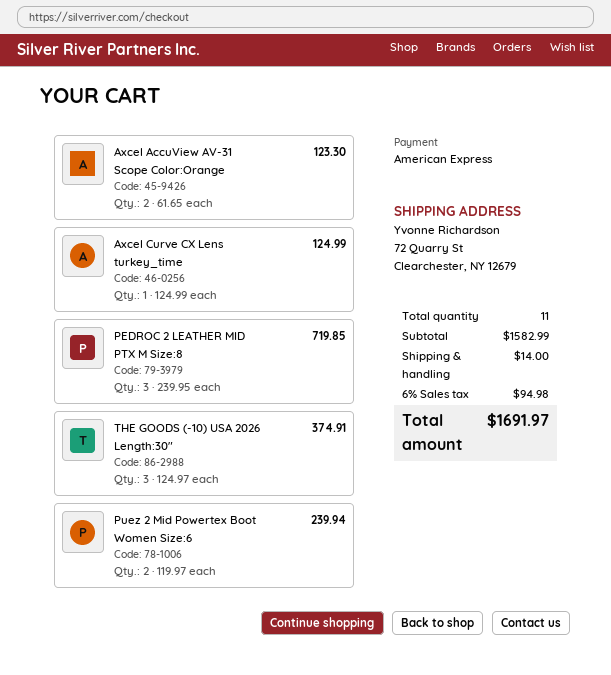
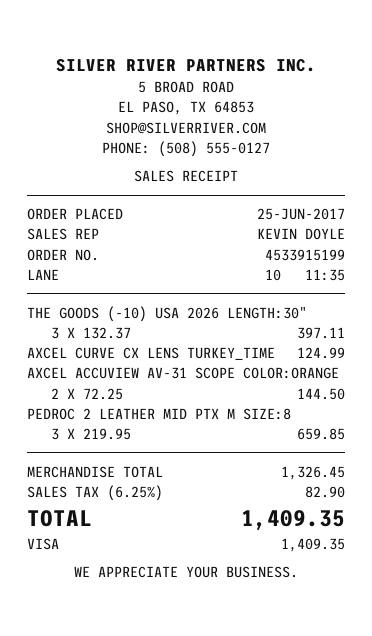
payment method: American Express -> Visa
Axcel AccuView AV-31 Scope Color:Orange: 2 x 61.65 = 123.30 -> 2 x 72.25 = 144.50
PEDROC 2 LEATHER MID PTX M Size:8: 3 x 239.95 = 719.85 -> 3 x 219.95 = 659.85
THE GOODS (-10) USA 2026 Length:30": 3 x 124.97 = 374.91 -> 3 x 132.37 = 397.11
Puez 2 Mid Powertex Boot Women Size:6: 2 x 119.97 = 239.94 -> none
subtotal: 1582.99 -> 1326.45
shipping: 14.00 -> none
tax: 6% = 94.98 -> 6.25% = 82.90
total: 1691.97 -> 1409.35

